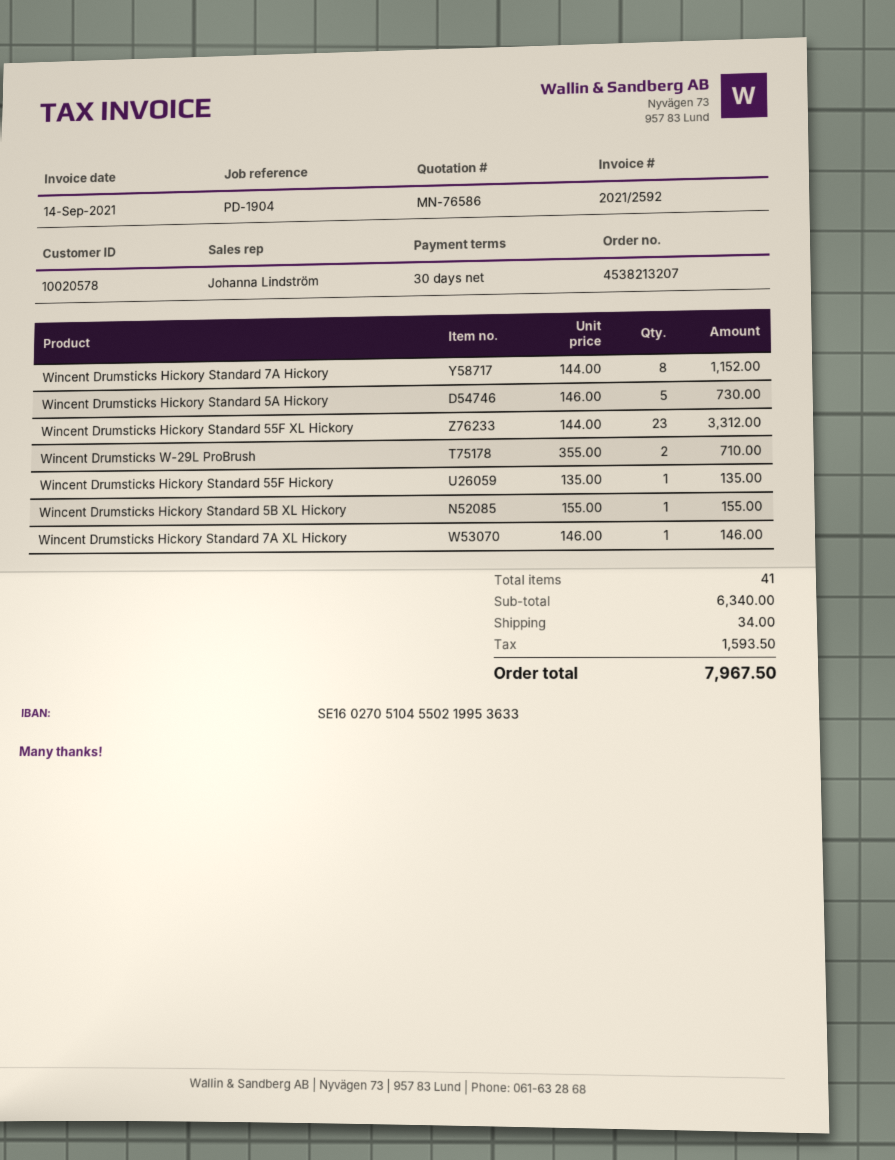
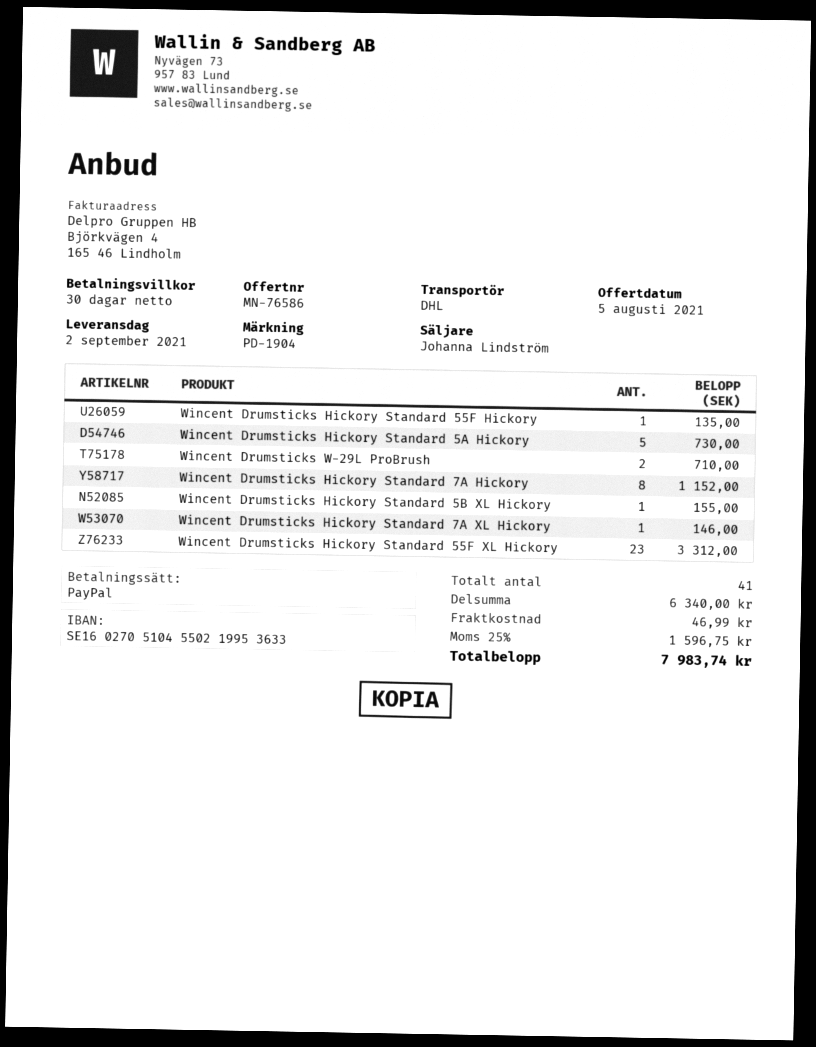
shipping: 34.00 -> 46.99
tax: 1593.50 -> 1596.75
total: 7967.50 -> 7983.74

